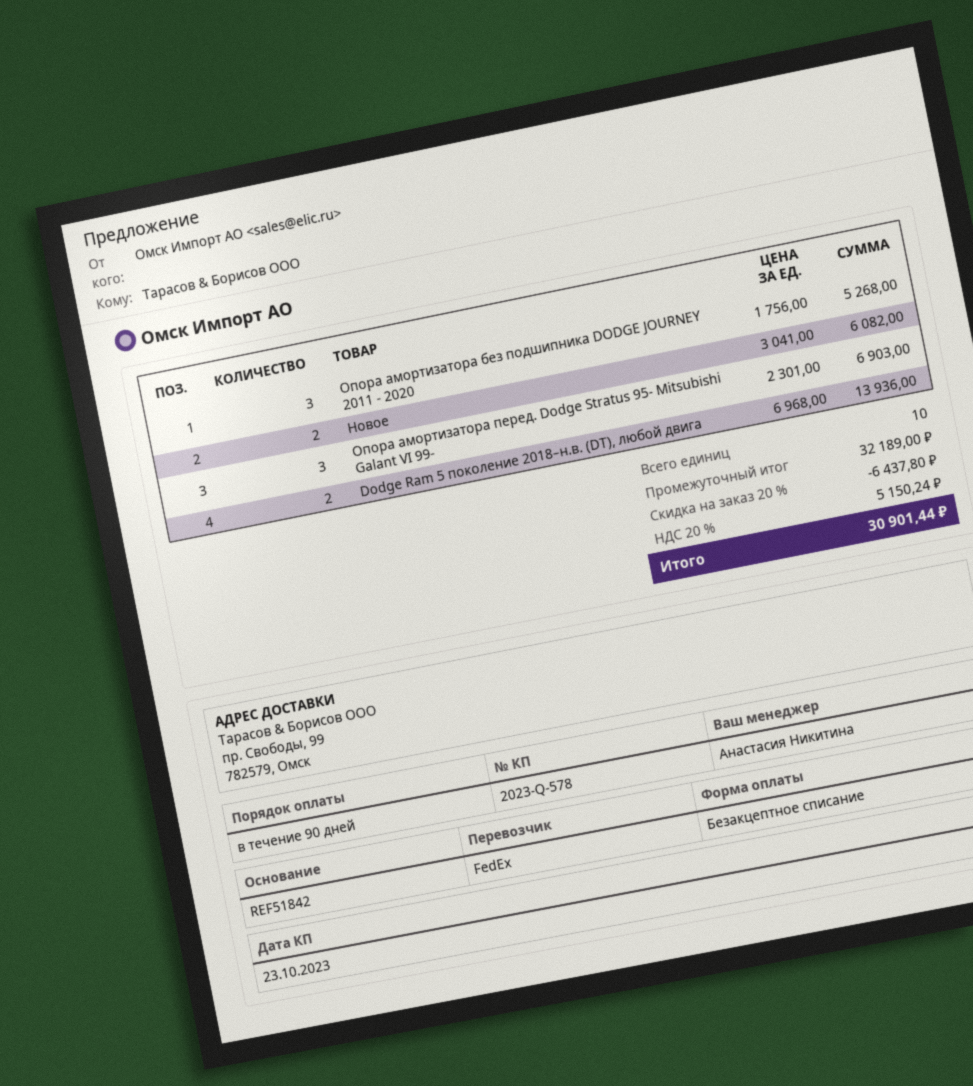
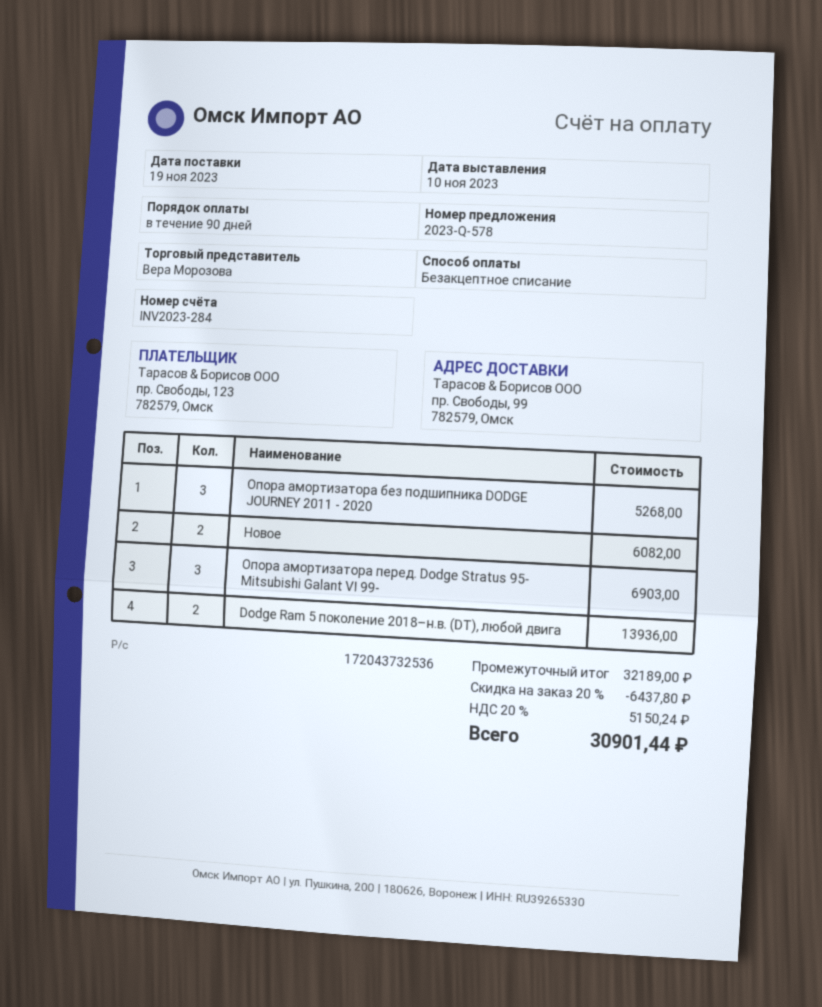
sales rep: Анастасия Никитина -> Вера Морозова

